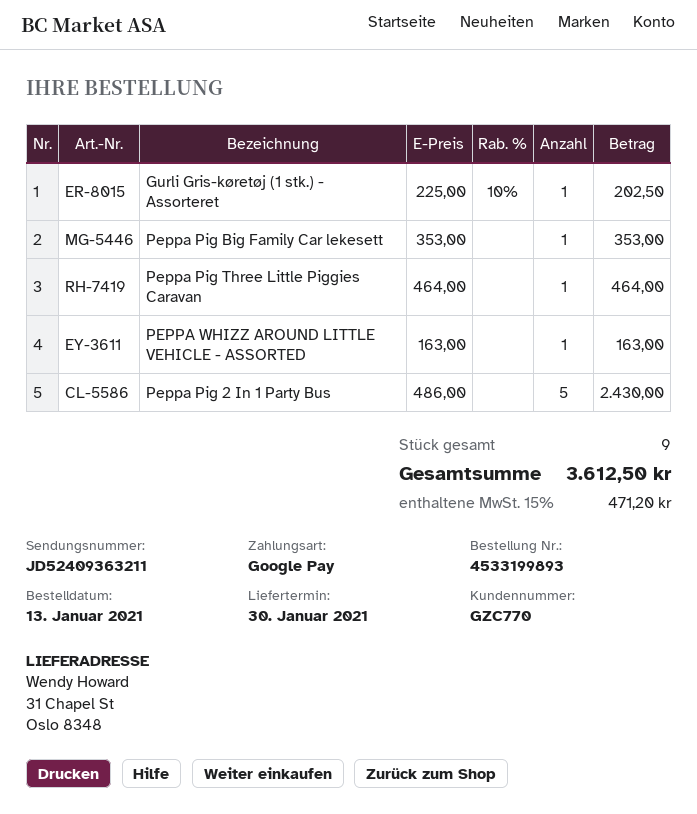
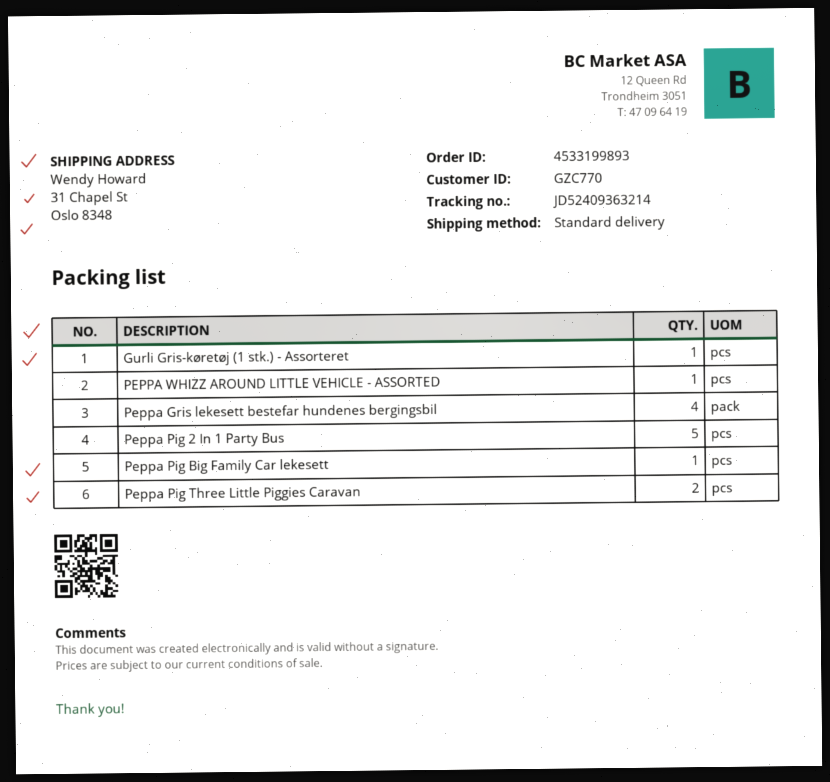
tracking number: JD52409363211 -> JD52409363214
Peppa Pig Three Little Piggies Caravan: 1 -> 2
Peppa Gris lekesett bestefar hundenes bergingsbil: none -> 4

